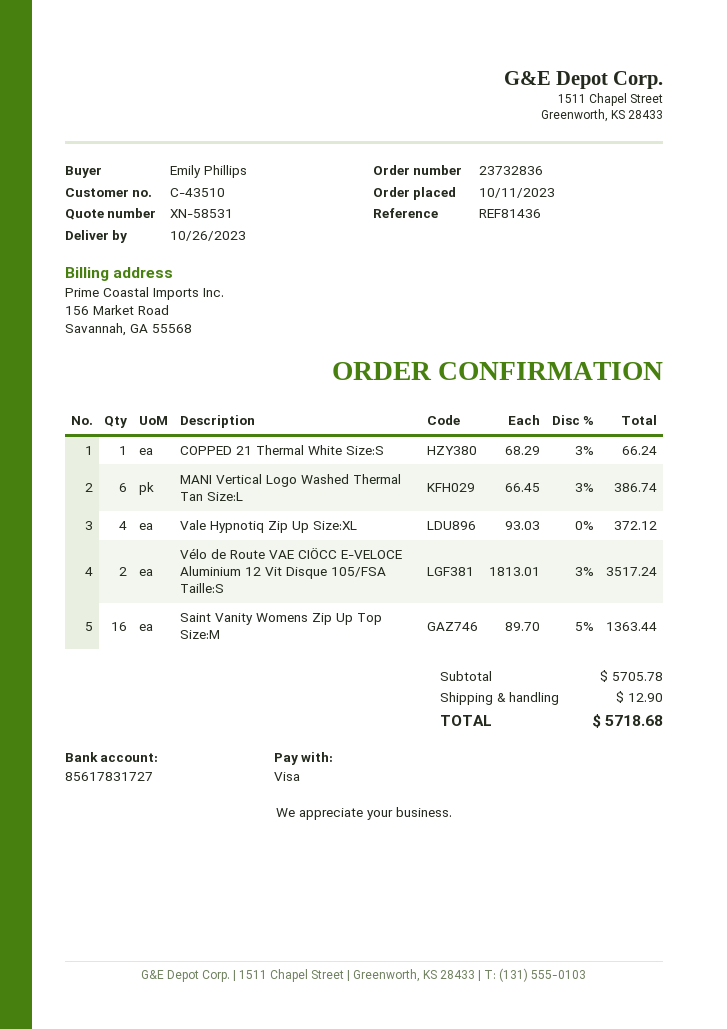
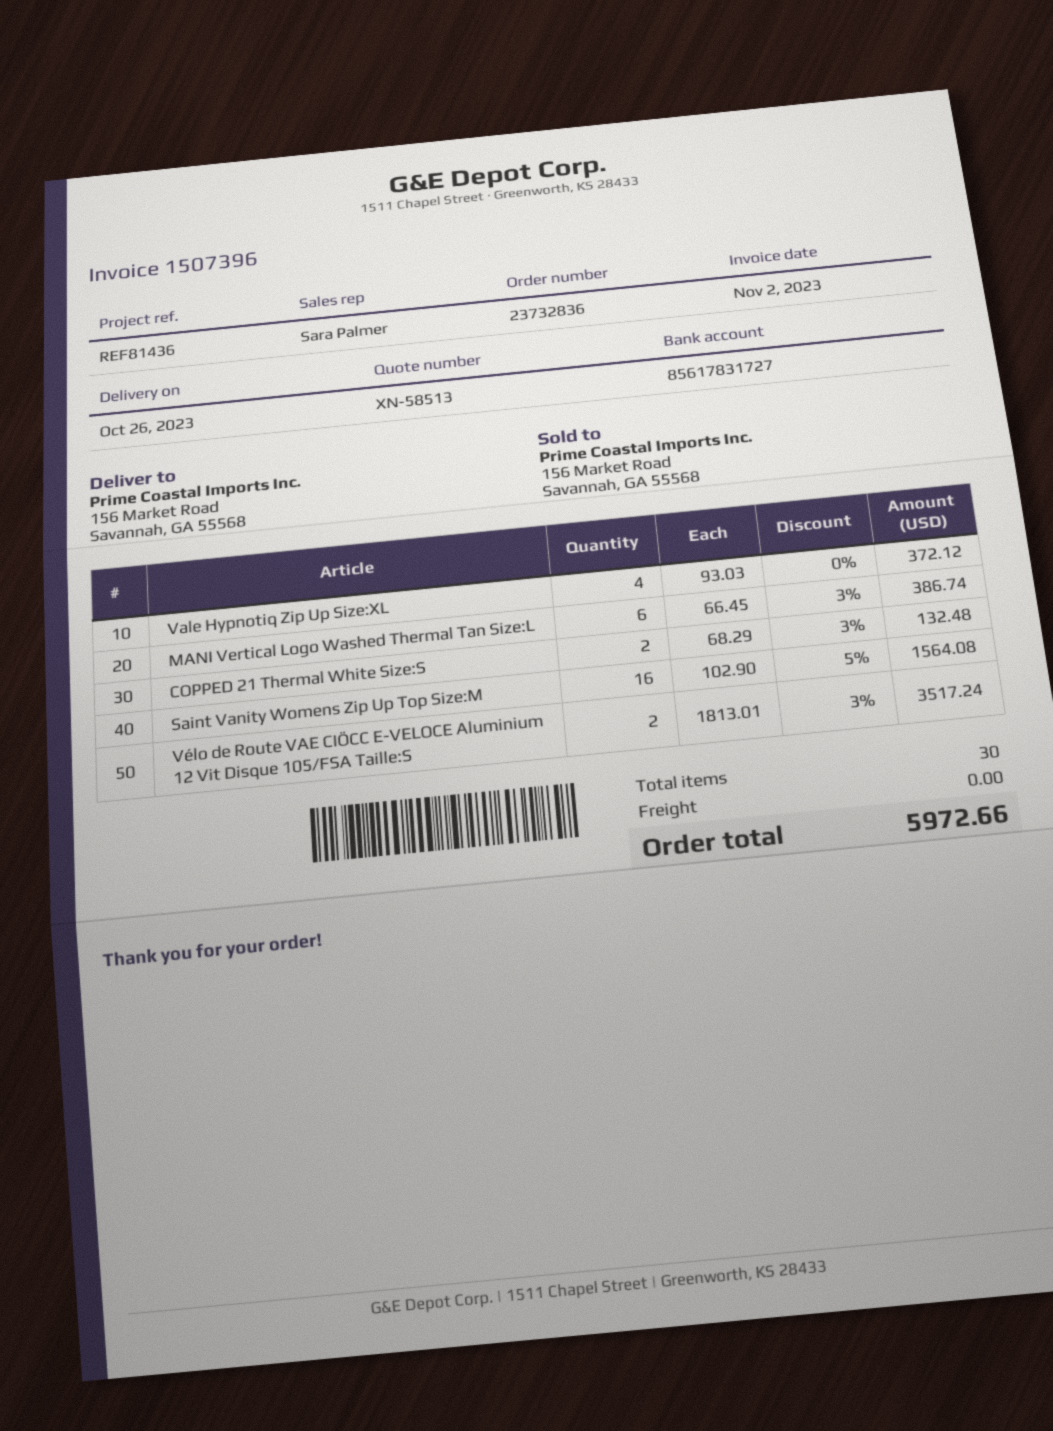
quote number: XN-58531 -> XN-58513
COPPED 21 Thermal White Size:S: 1 x 68.29 - 3% = 66.24 -> 2 x 68.29 - 3% = 132.48
Saint Vanity Womens Zip Up Top Size:M: 16 x 89.70 - 5% = 1363.44 -> 16 x 102.90 - 5% = 1564.08
shipping: 12.90 -> 0.00
total: 5718.68 -> 5972.66

